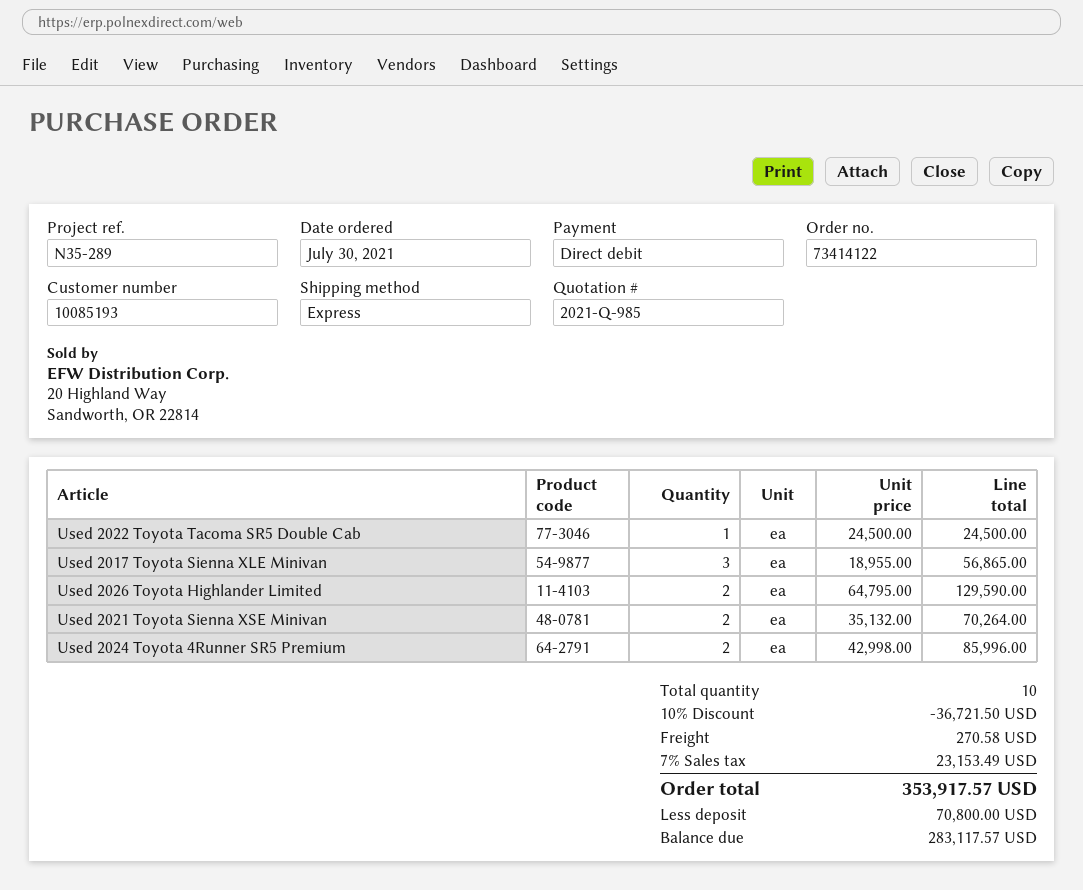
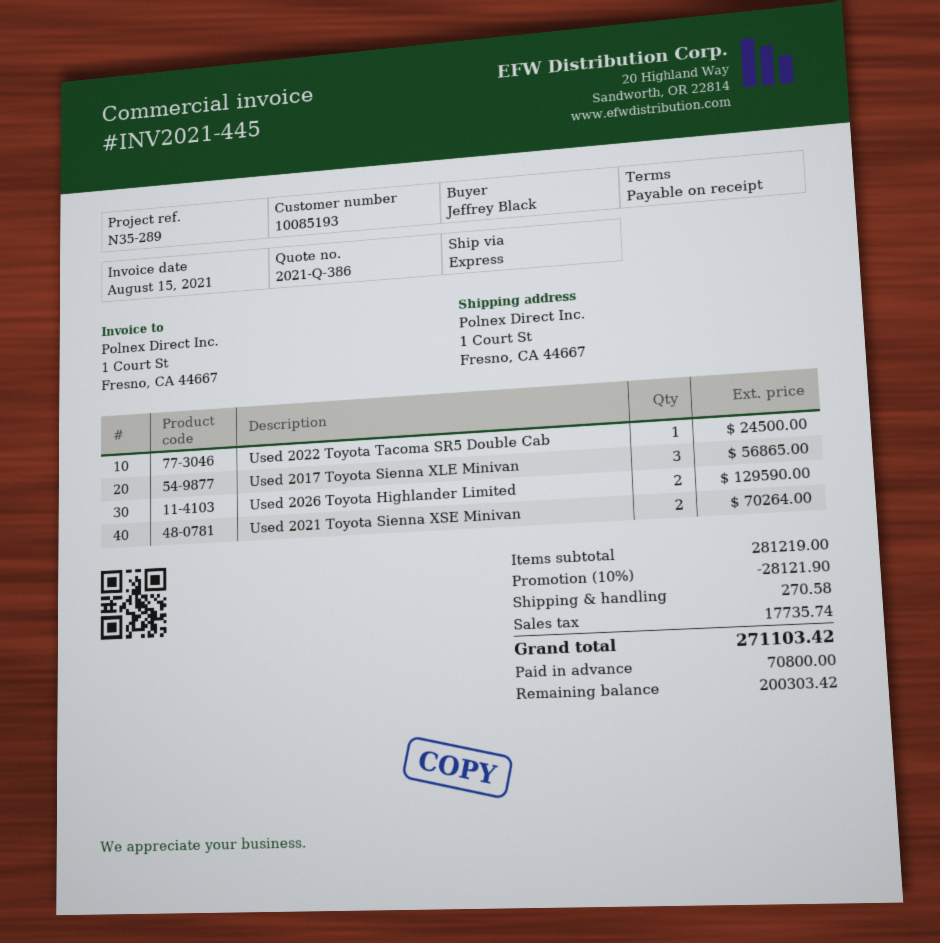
quote number: 2021-Q-985 -> 2021-Q-386
Used 2024 Toyota 4Runner SR5 Premium: 2 for 85996.00 -> none
discount: 10% = 36721.50 -> 10% = 28121.90
tax: 23153.49 -> 17735.74
total: 353917.57 -> 271103.42
balance: 283117.57 -> 200303.42

